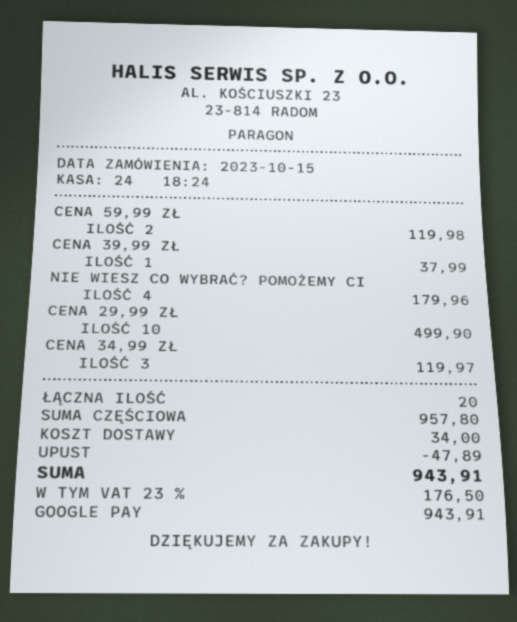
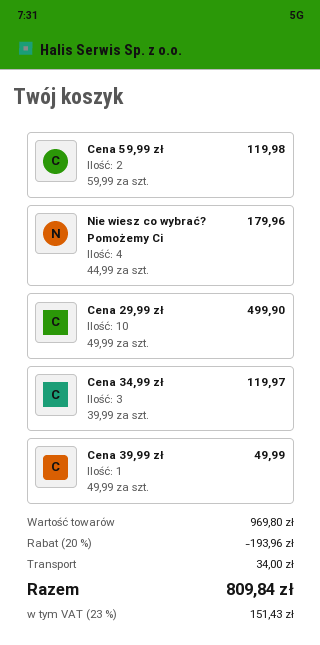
CENA 39,99 ZŁ: 1 for 37.99 -> 1 for 49.99
subtotal: 957.80 -> 969.80
discount: 47.89 -> 193.96
tax: 23% = 176.50 -> 23% = 151.43
total: 943.91 -> 809.84

